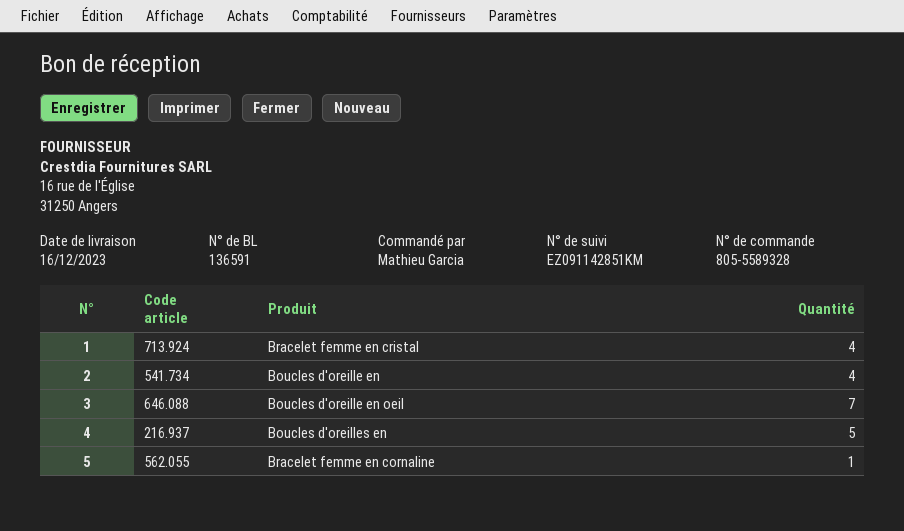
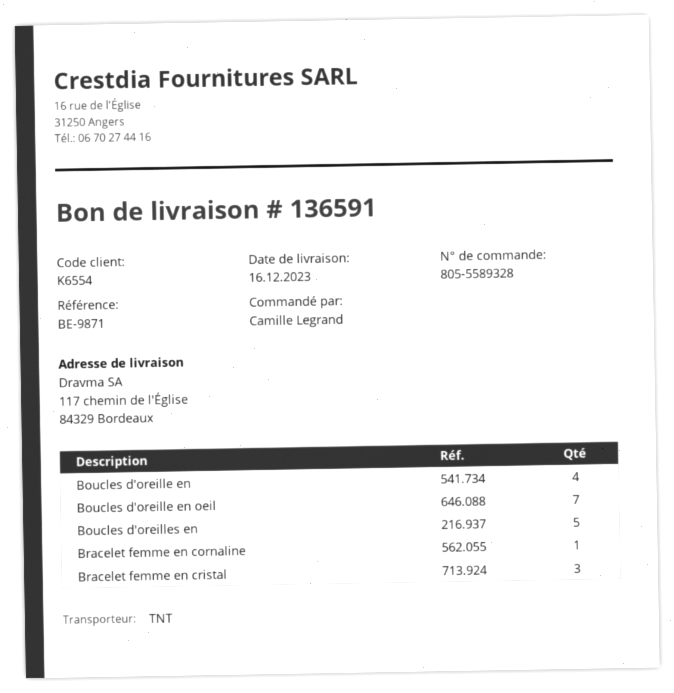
ordered by: Mathieu Garcia -> Camille Legrand
Bracelet femme en cristal: 4 -> 3

